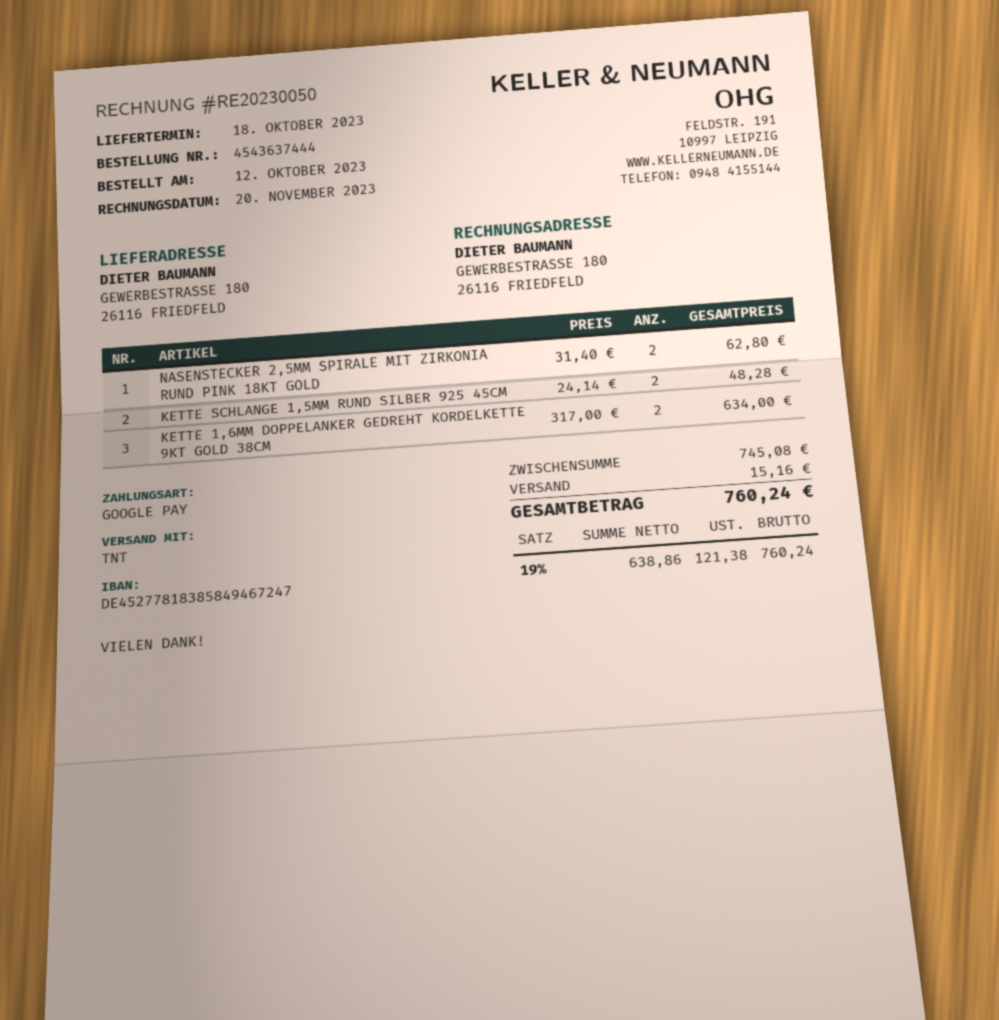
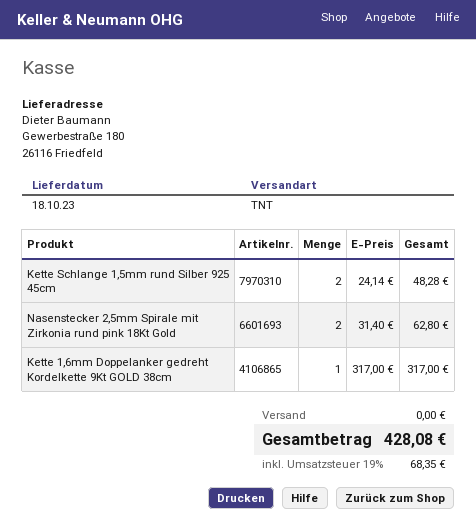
KETTE 1,6MM DOPPELANKER GEDREHT KORDELKETTE 9KT GOLD 38CM: 2 x 317.00 = 634.00 -> 1 x 317.00 = 317.00
shipping: 15.16 -> 0.00
tax: 19% = 121.38 -> 19% = 68.35
total: 760.24 -> 428.08

